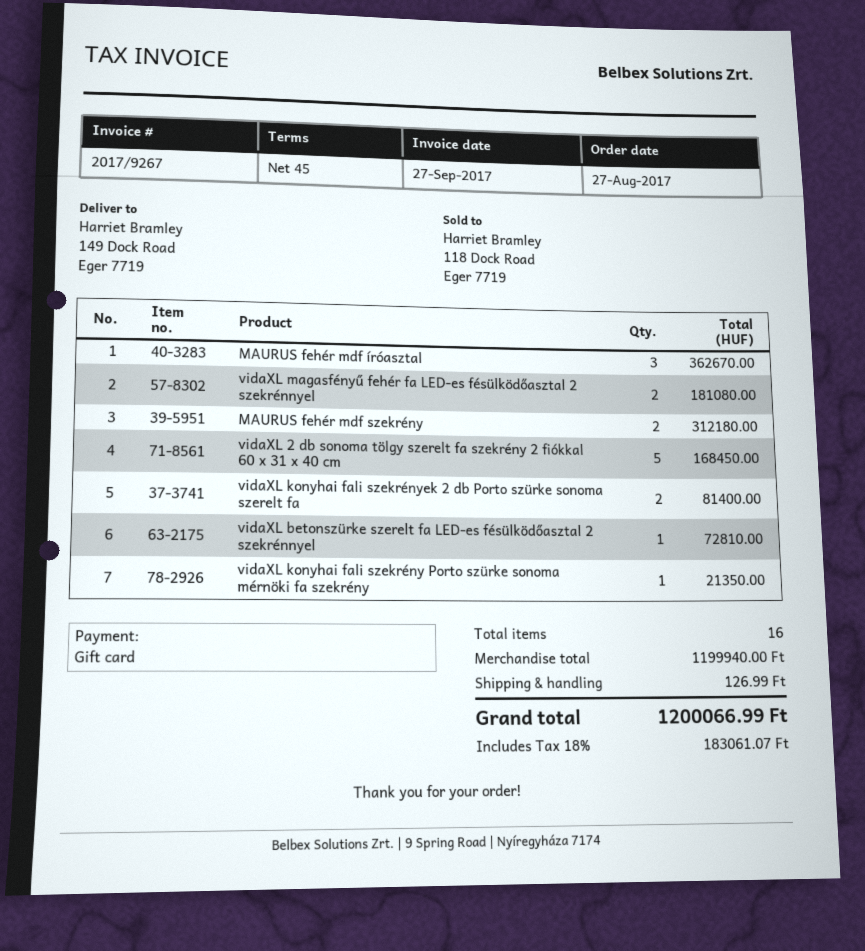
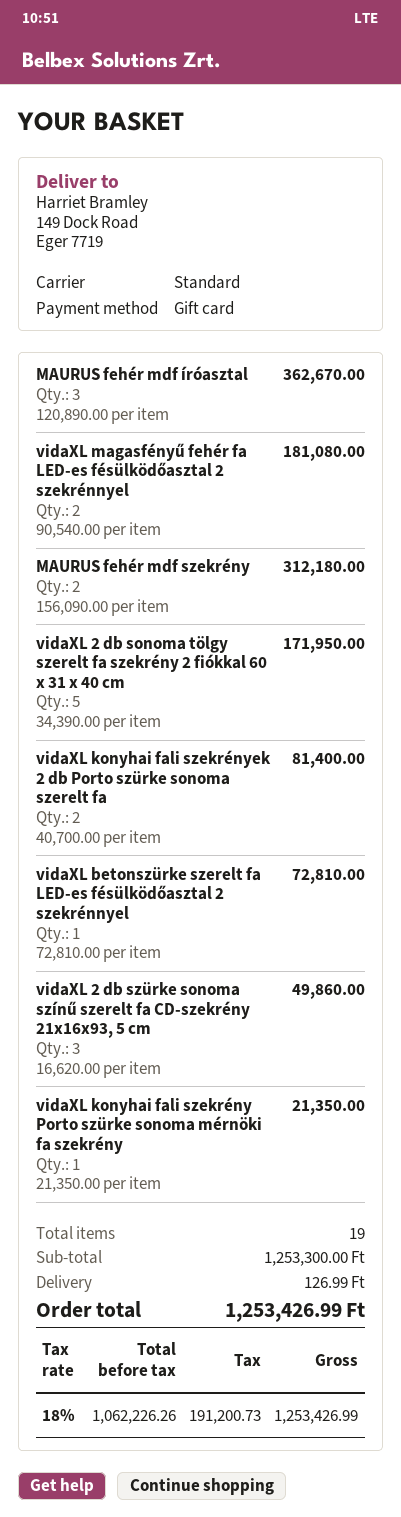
vidaXL 2 db sonoma tölgy szerelt fa szekrény 2 fiókkal 60 x 31 x 40 cm: 5 for 168450.00 -> 5 for 171950.00
vidaXL 2 db szürke sonoma színű szerelt fa CD-szekrény 21x16x93, 5 cm: none -> 3 for 49860.00
total quantity: 16 -> 19
subtotal: 1199940.00 -> 1253300.00
tax: 18% = 183061.07 -> 18% = 191200.73
total: 1200066.99 -> 1253426.99

